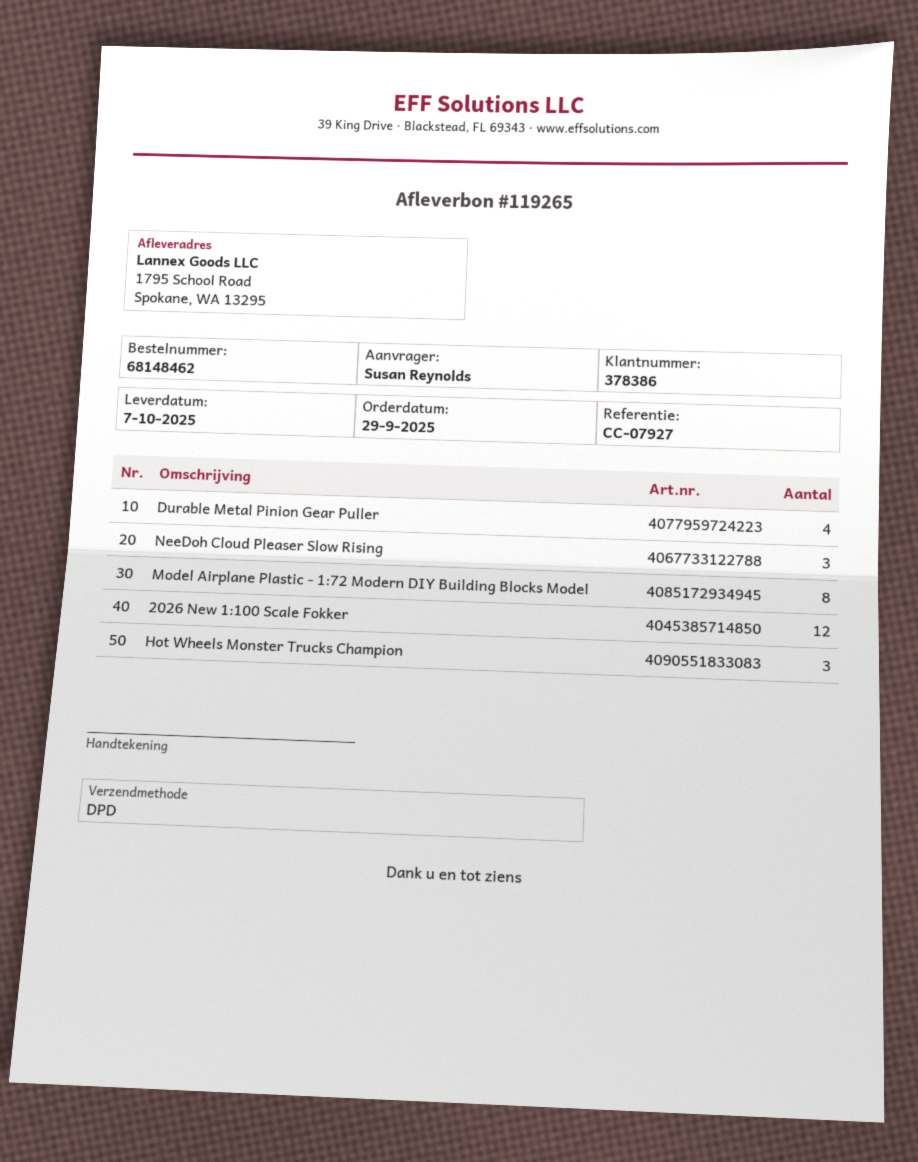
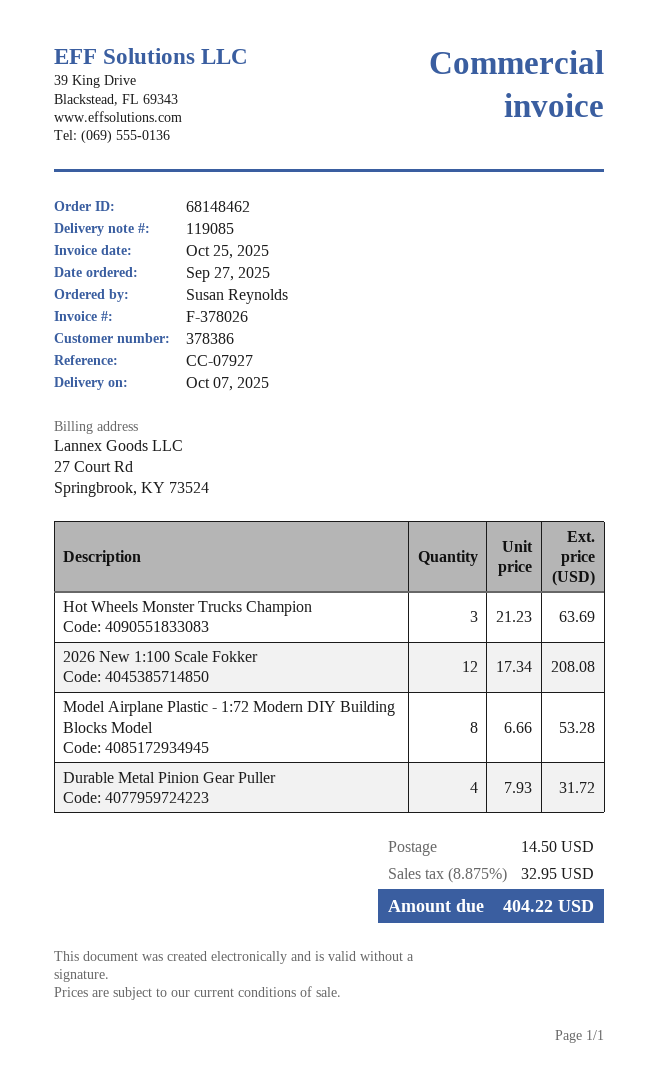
order date: 2025-09-29 -> 2025-09-27
delivery note number: 119265 -> 119085
NeeDoh Cloud Pleaser Slow Rising: 3 -> none

